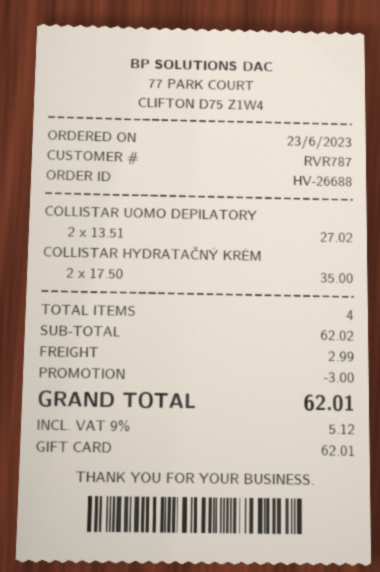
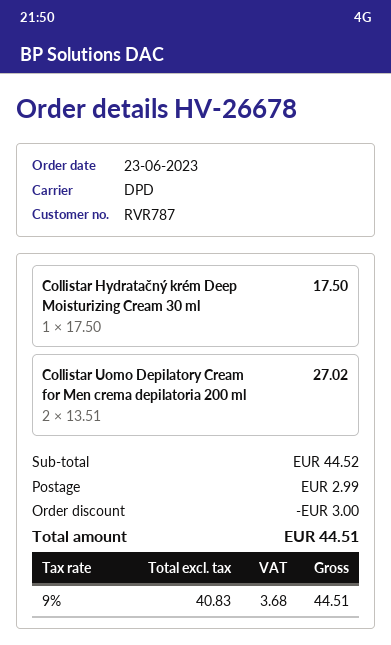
order number: HV-26688 -> HV-26678
COLLISTAR HYDRATAČNÝ KRÉM: 2 x 17.50 = 35.00 -> 1 x 17.50 = 17.50
subtotal: 62.02 -> 44.52
tax: 9% = 5.12 -> 9% = 3.68
total: 62.01 -> 44.51

